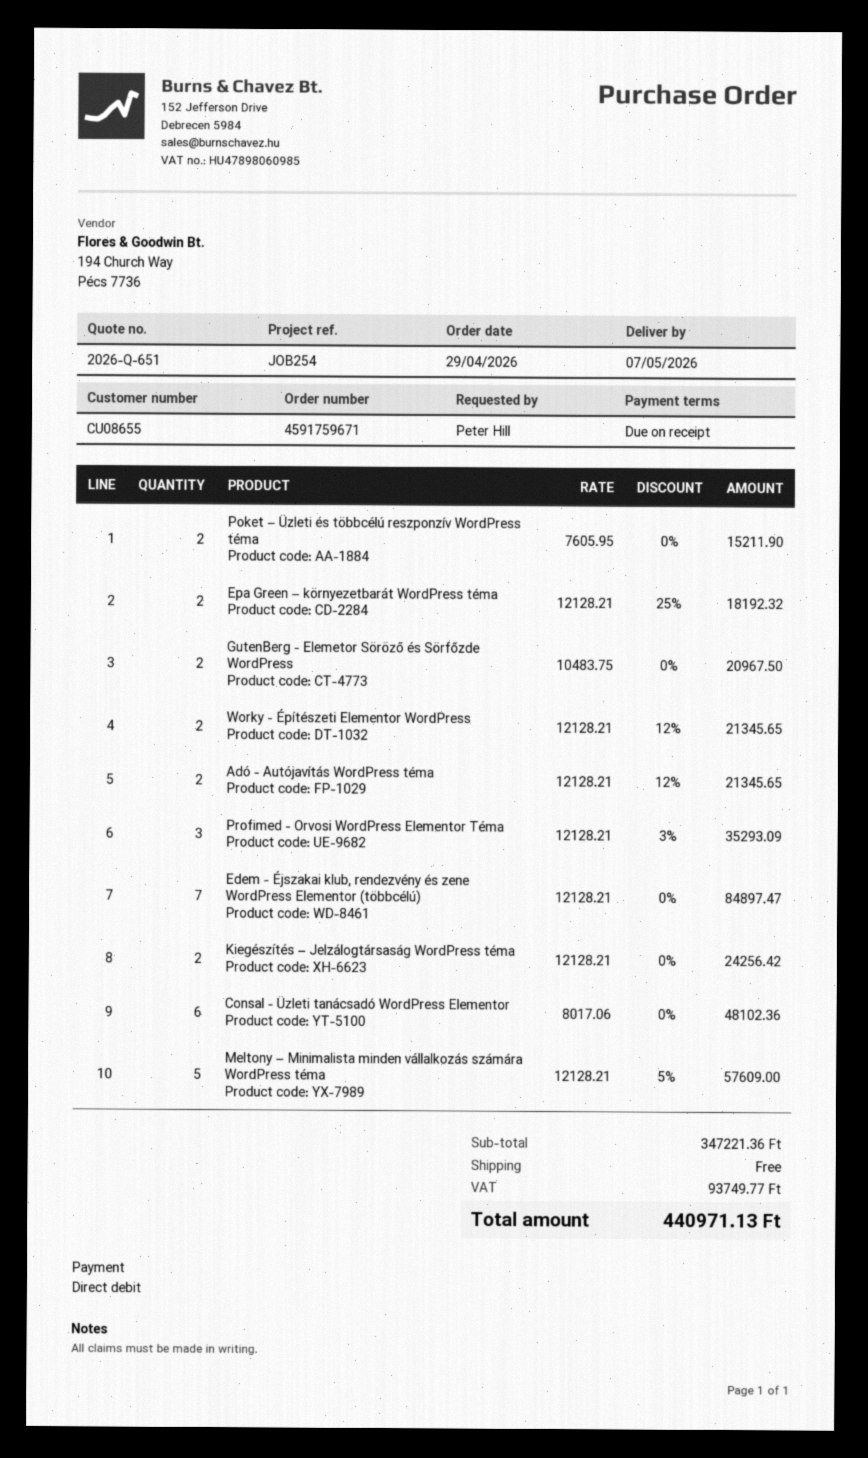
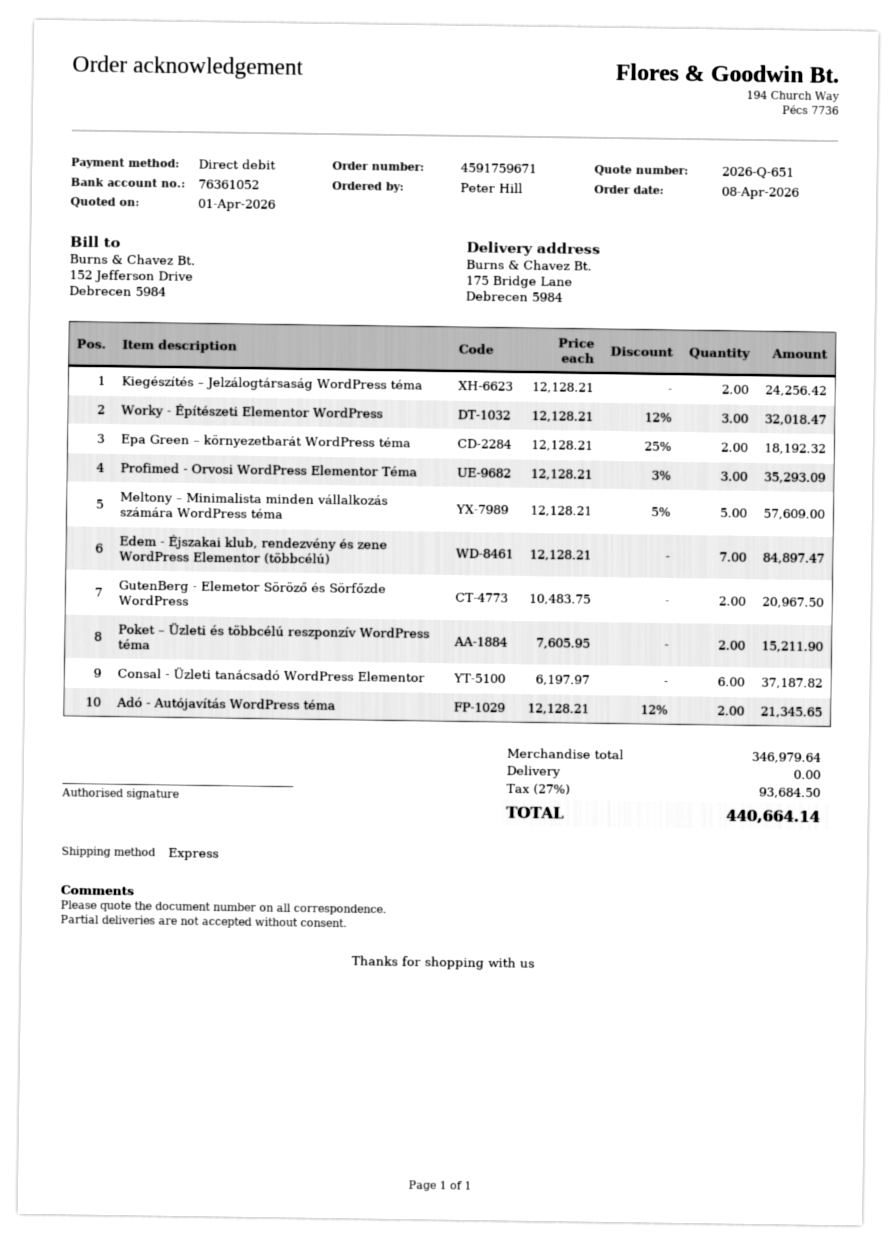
order date: 2026-04-29 -> 2026-04-08
Worky - Építészeti Elementor WordPress: 2 x 12128.21 - 12% = 21345.65 -> 3 x 12128.21 - 12% = 32018.47
Consal - Üzleti tanácsadó WordPress Elementor: 6 x 8017.06 = 48102.36 -> 6 x 6197.97 = 37187.82
subtotal: 347221.36 -> 346979.64
tax: 93749.77 -> 93684.50
total: 440971.13 -> 440664.14

